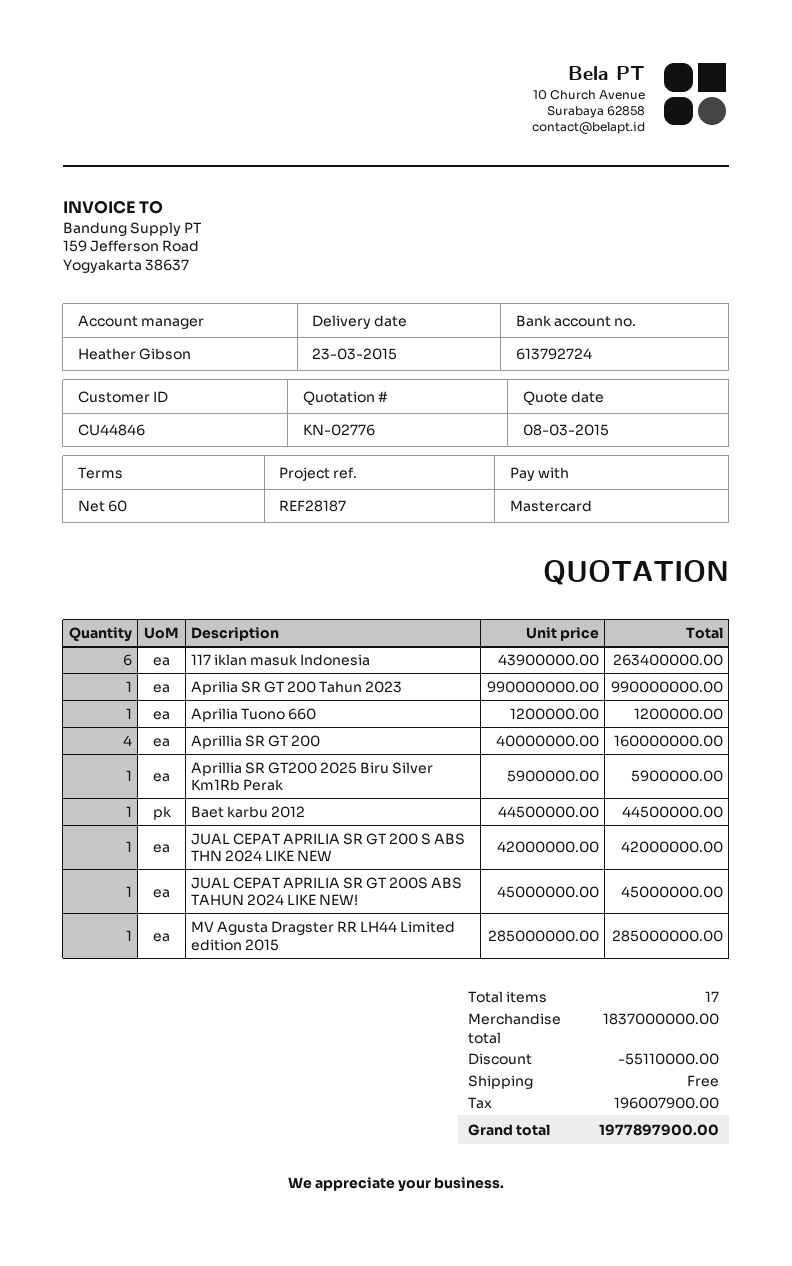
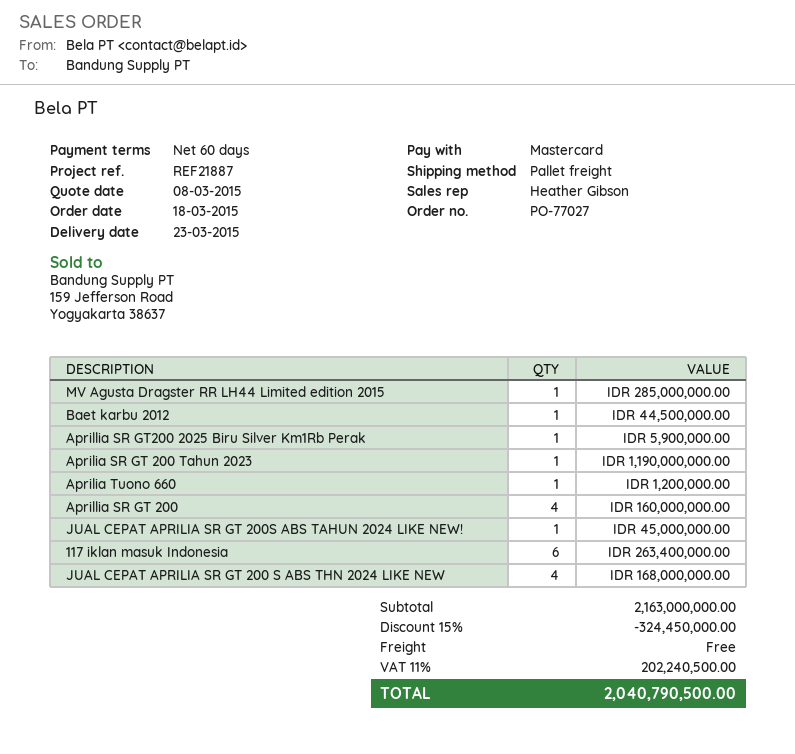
reference: REF28187 -> REF21887
Aprilia SR GT 200 Tahun 2023: 1 for 990000000.00 -> 1 for 1190000000.00
JUAL CEPAT APRILIA SR GT 200 S ABS THN 2024 LIKE NEW: 1 for 42000000.00 -> 4 for 168000000.00
subtotal: 1837000000.00 -> 2163000000.00
discount: 55110000.00 -> 324450000.00
tax: 196007900.00 -> 202240500.00
total: 1977897900.00 -> 2040790500.00

